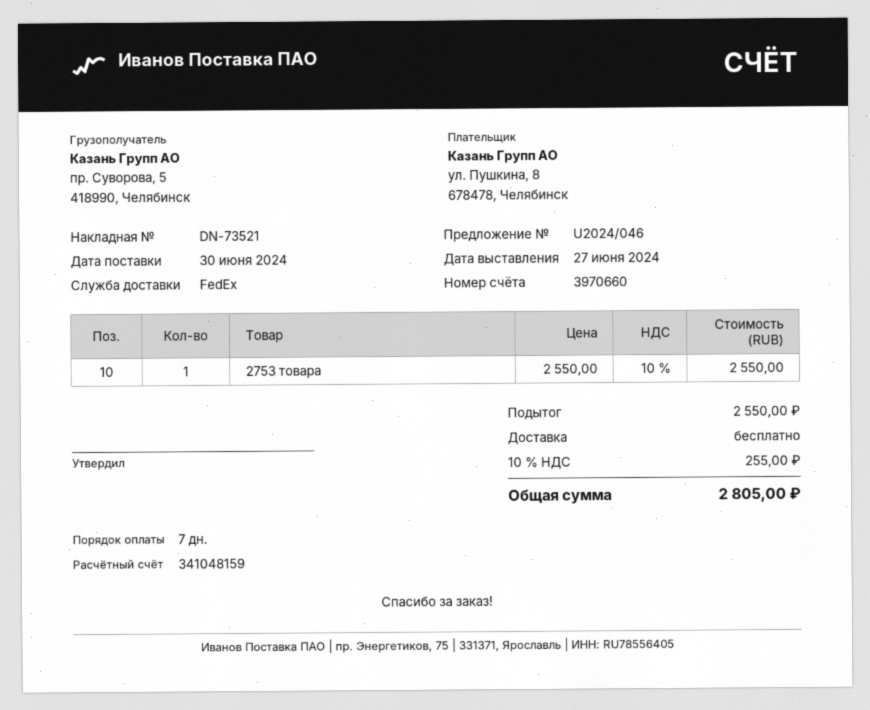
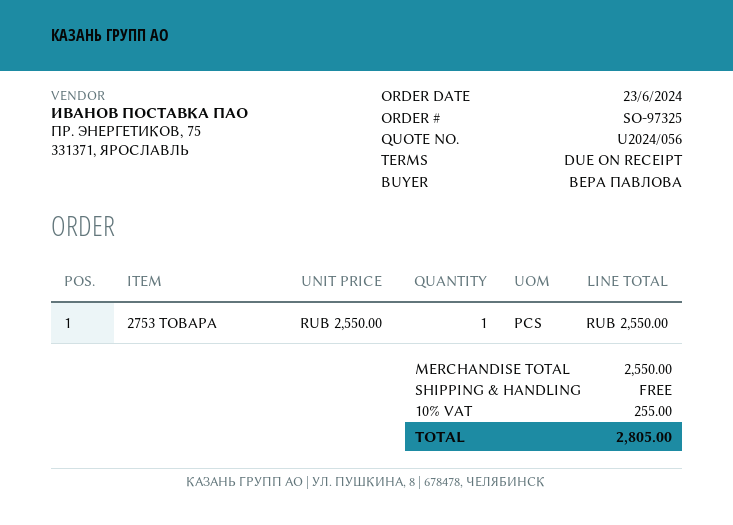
quote number: U2024/046 -> U2024/056
payment terms: 7 days -> on receipt

